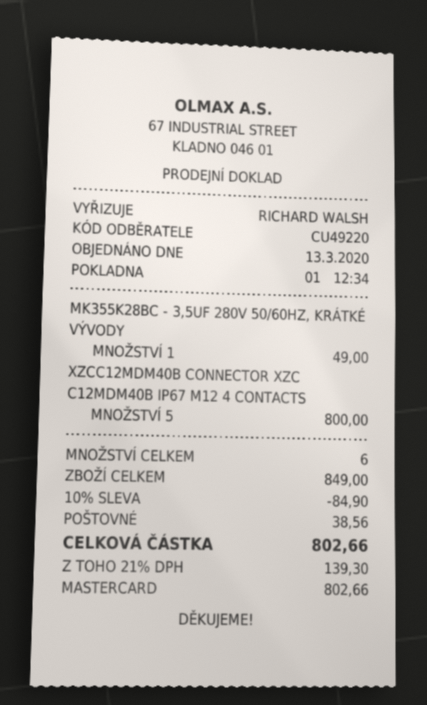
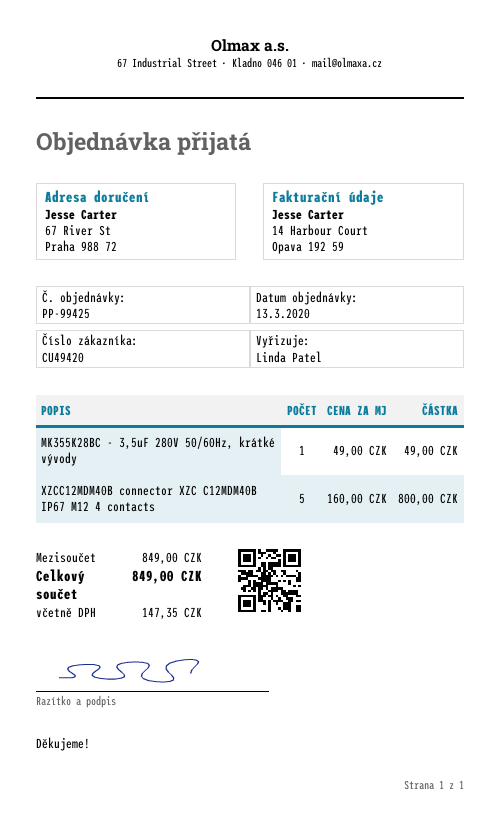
customer number: CU49220 -> CU49420
sales rep: RICHARD WALSH -> Linda Patel
discount: 10% = 84.90 -> none
shipping: 38.56 -> none
tax: 139.30 -> 147.35
total: 802.66 -> 849.00

